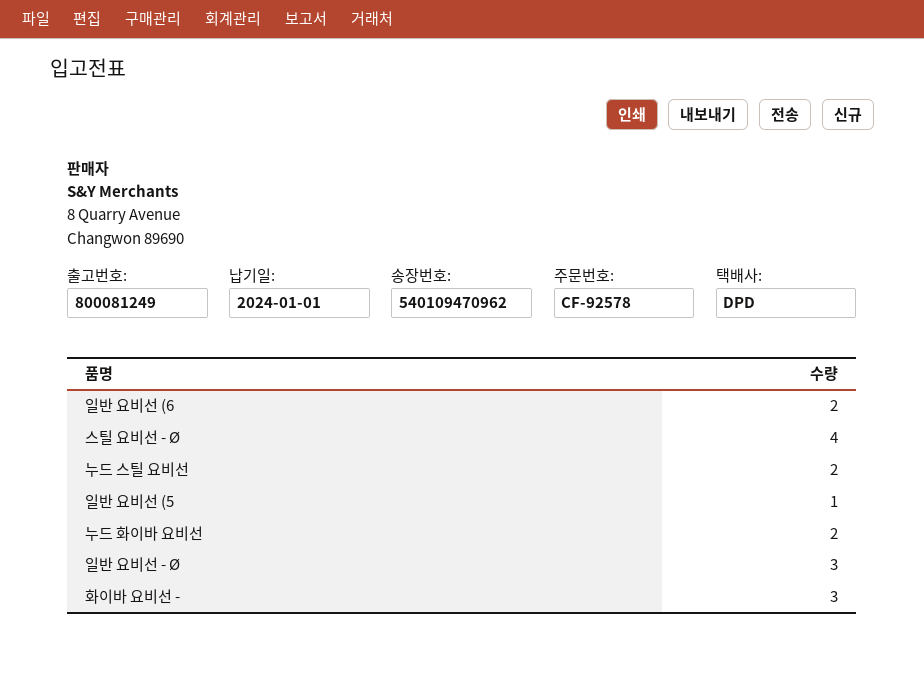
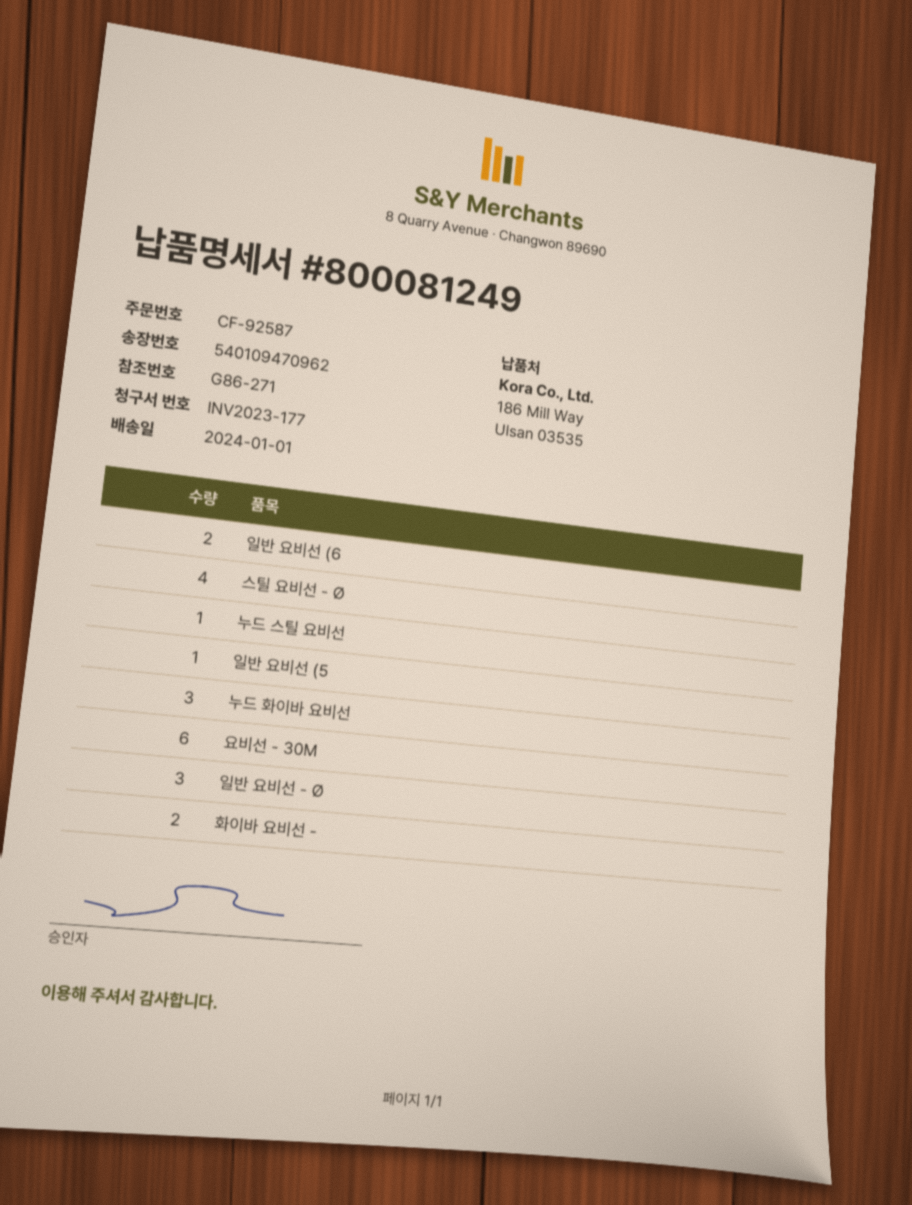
order number: CF-92578 -> CF-92587
누드 스틸 요비선: 2 -> 1
누드 화이바 요비선: 2 -> 3
화이바 요비선 -: 3 -> 2
요비선 - 30M: none -> 6

